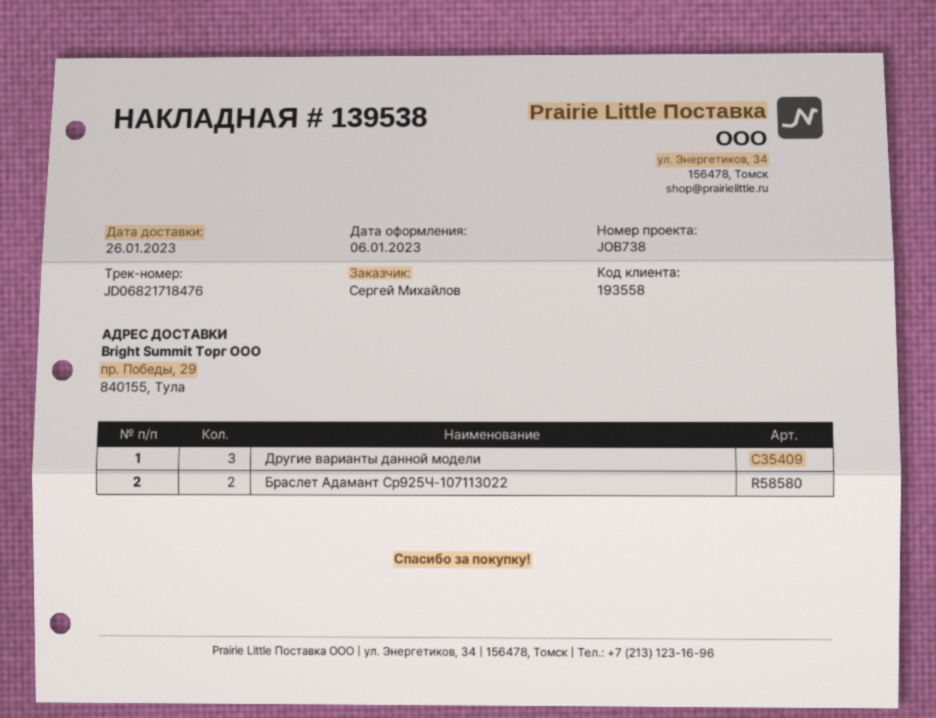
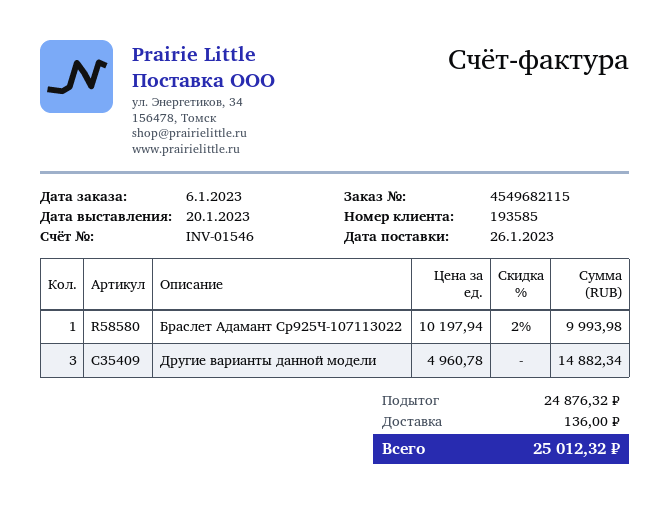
customer number: 193558 -> 193585
Браслет Адамант Ср925Ч-107113022: 2 -> 1

